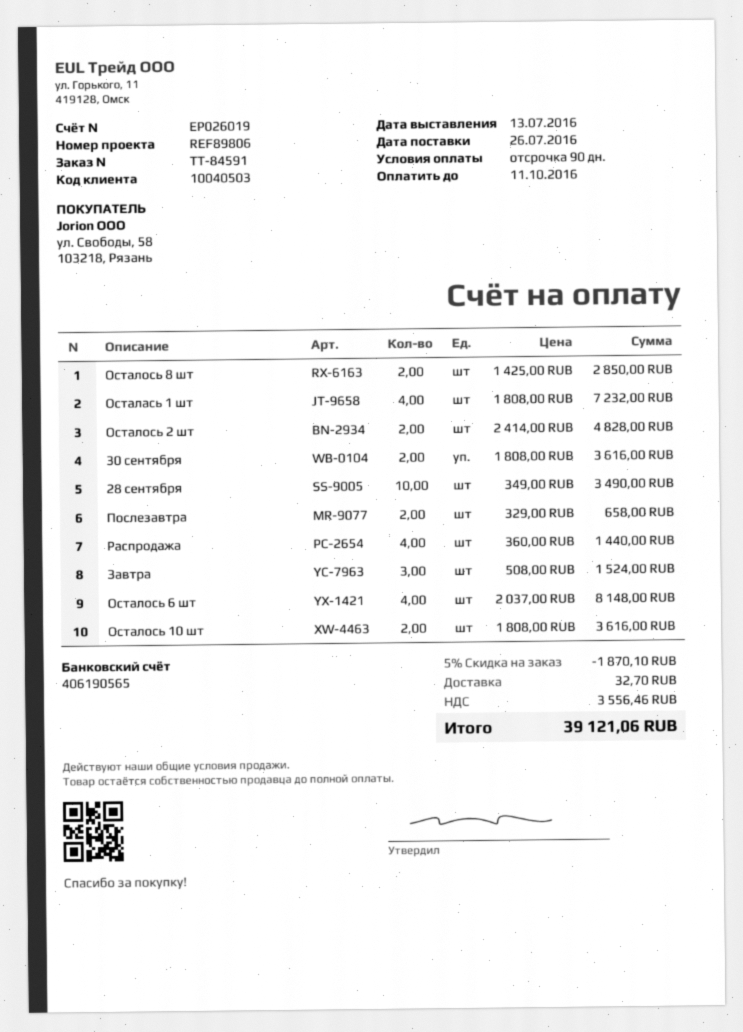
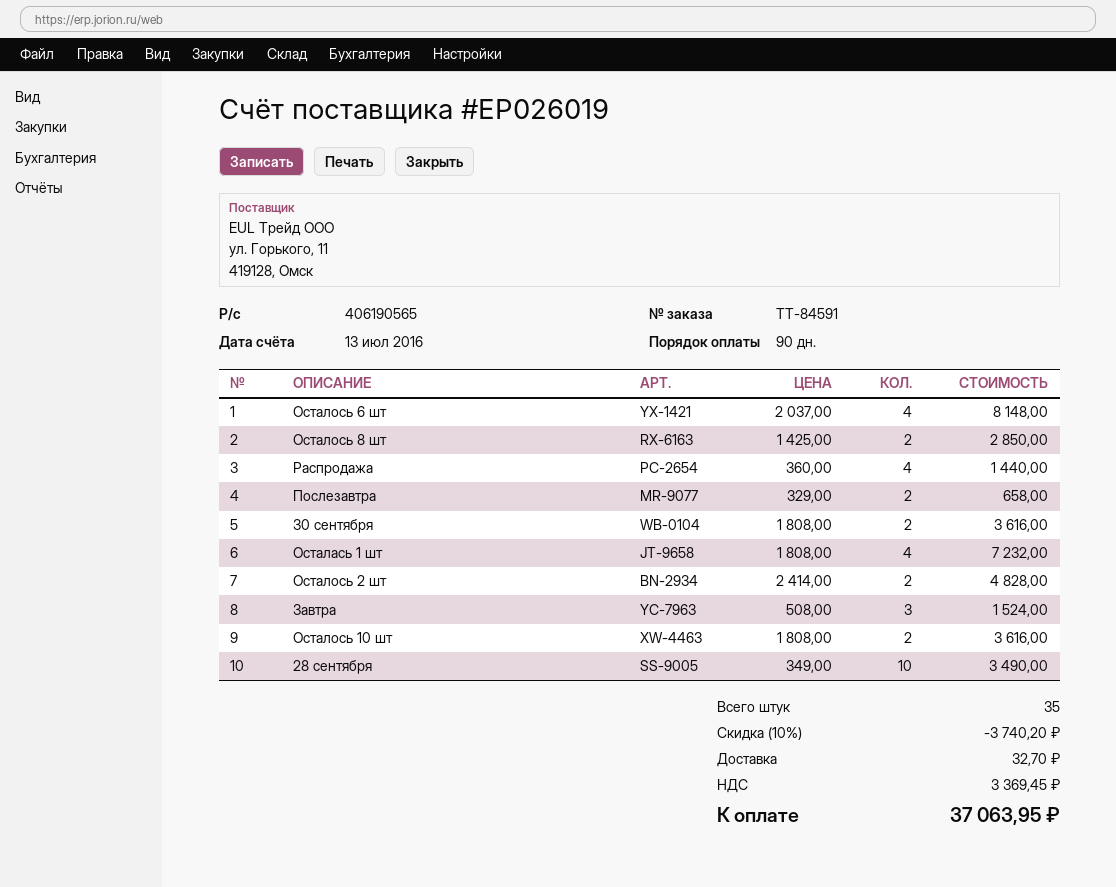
discount: 5% = 1870.10 -> 10% = 3740.20
tax: 3556.46 -> 3369.45
total: 39121.06 -> 37063.95

